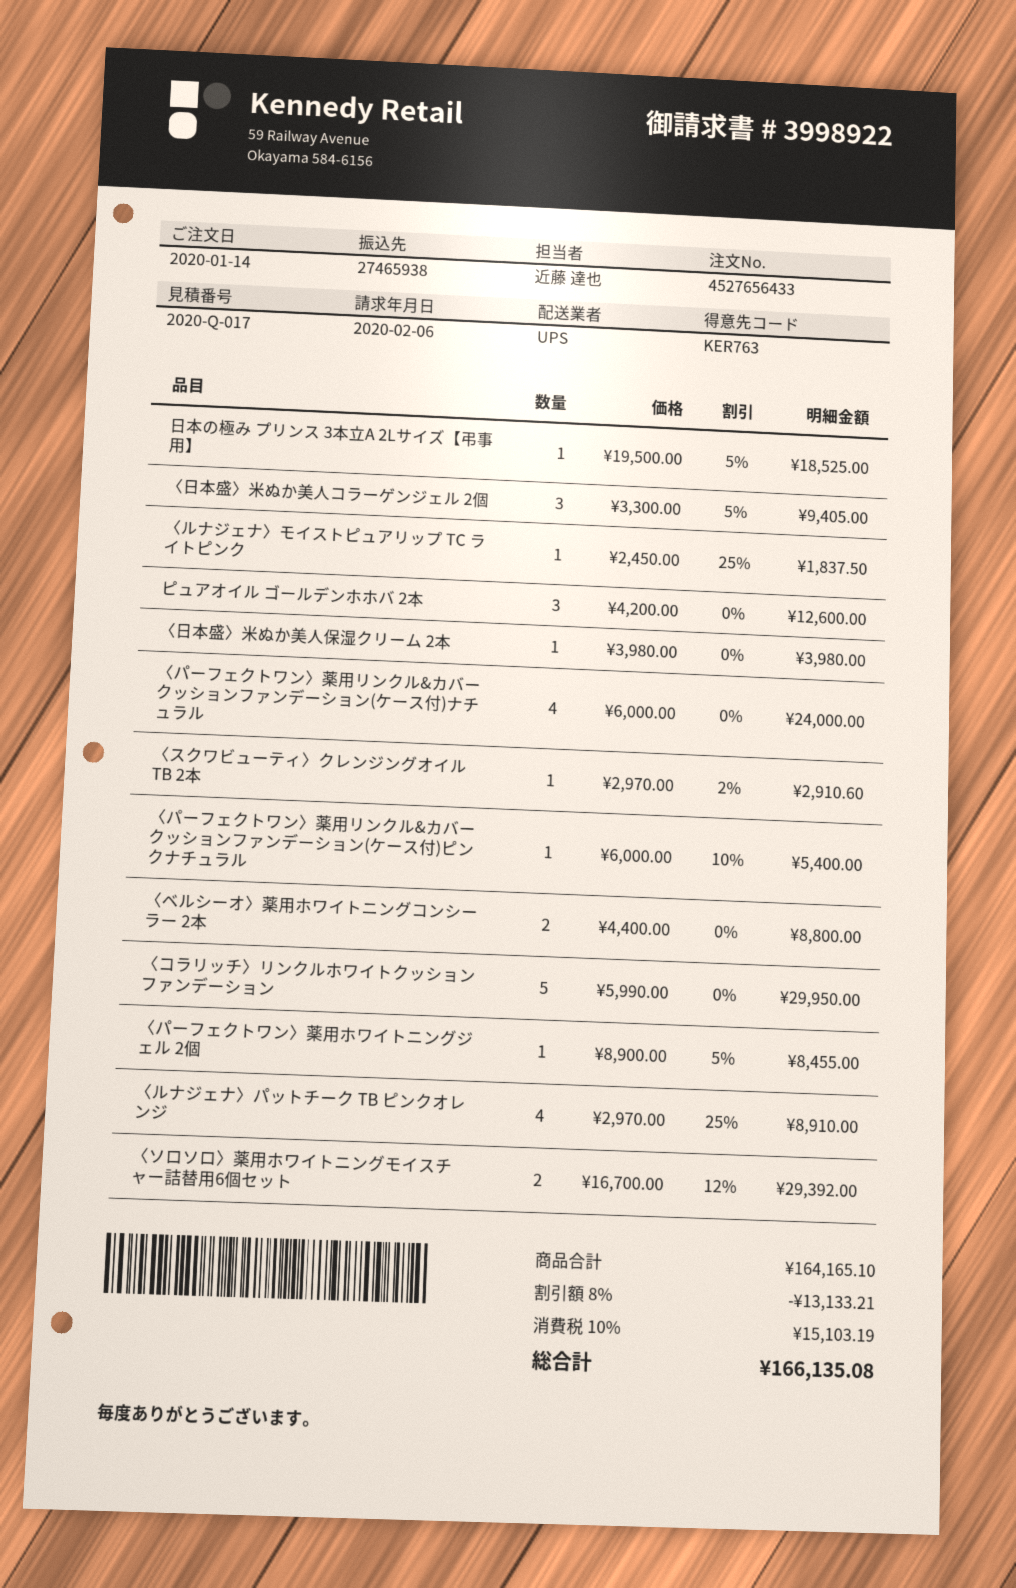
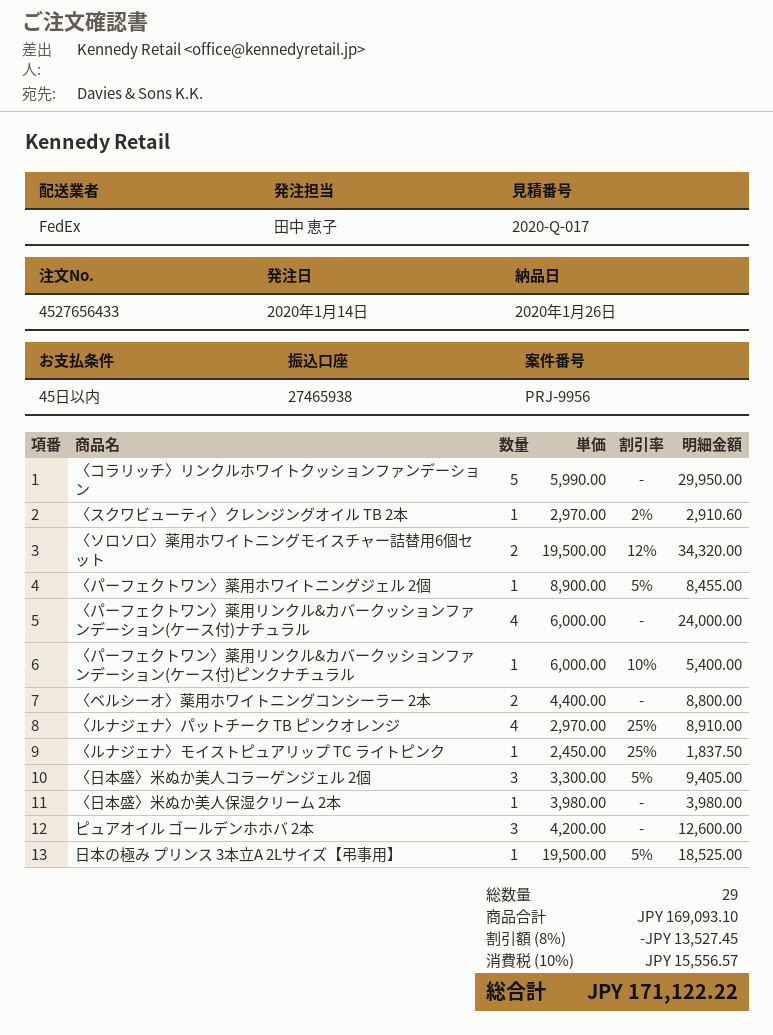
shipping method: UPS -> FedEx
〈ソロソロ〉薬用ホワイトニングモイスチャー詰替用6個セット: 2 x 16700.00 - 12% = 29392.00 -> 2 x 19500.00 - 12% = 34320.00
subtotal: 164165.10 -> 169093.10
discount: 8% = 13133.21 -> 8% = 13527.45
tax: 10% = 15103.19 -> 10% = 15556.57
total: 166135.08 -> 171122.22

